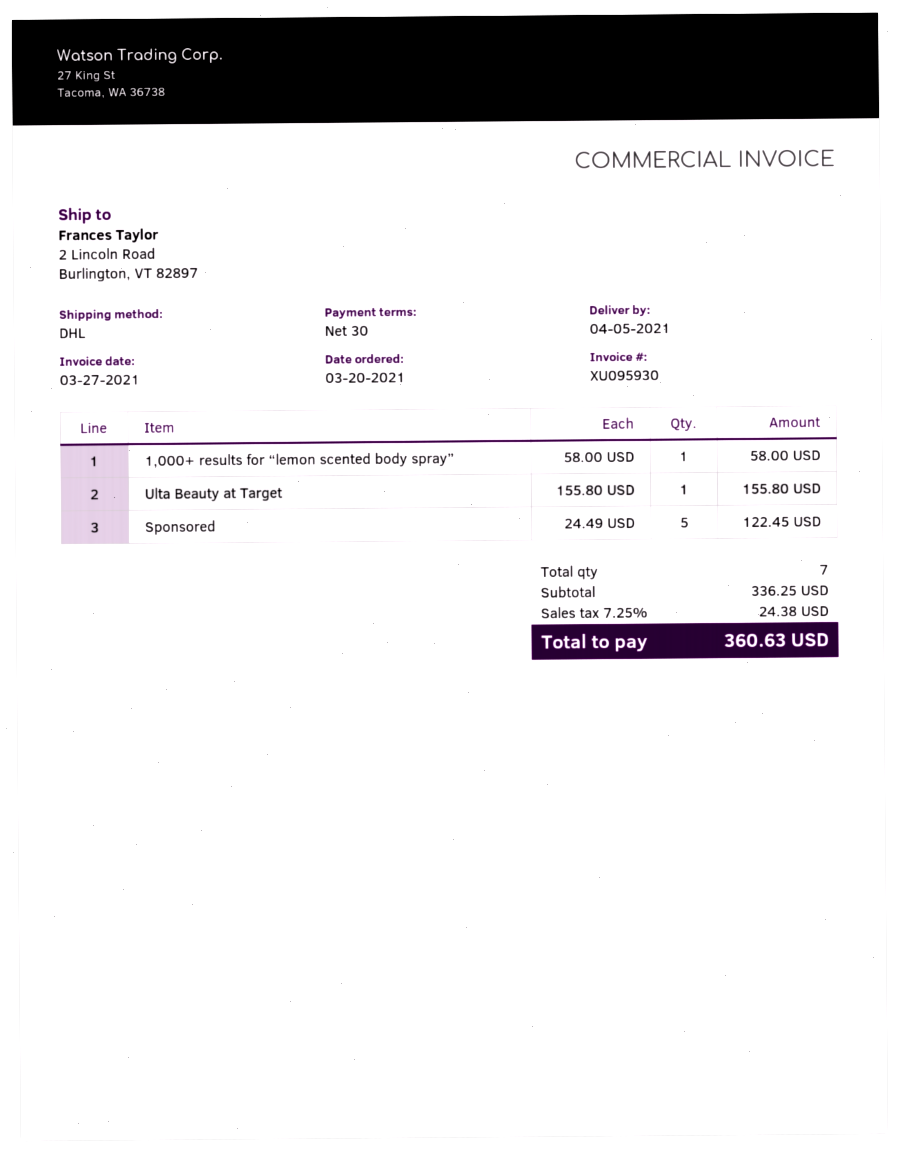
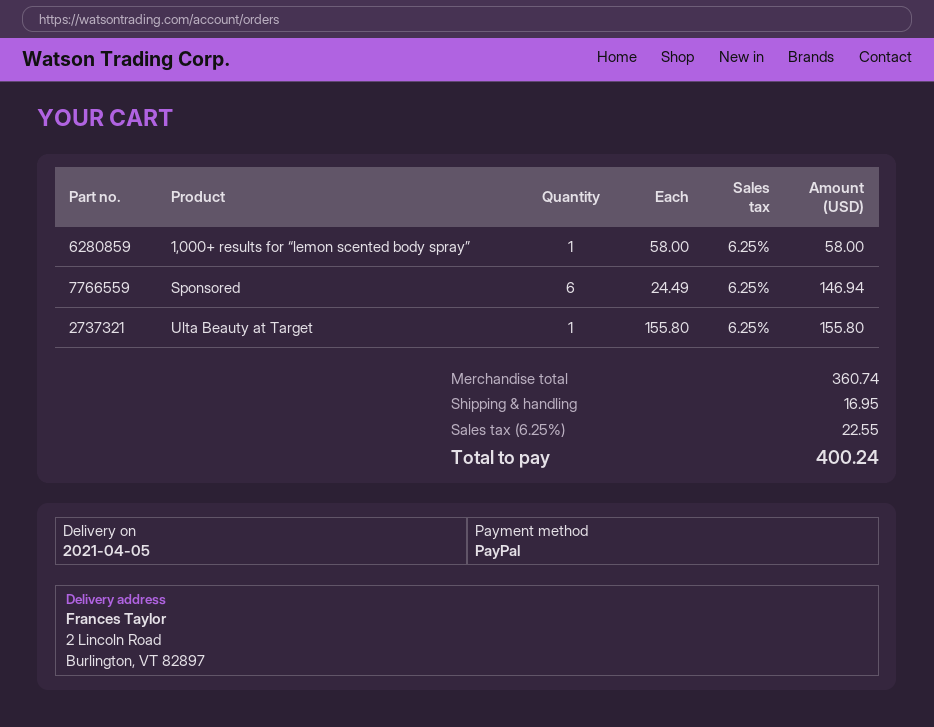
Sponsored: 5 x 24.49 = 122.45 -> 6 x 24.49 = 146.94
subtotal: 336.25 -> 360.74
shipping: none -> 16.95
tax: 7.25% = 24.38 -> 6.25% = 22.55
total: 360.63 -> 400.24

